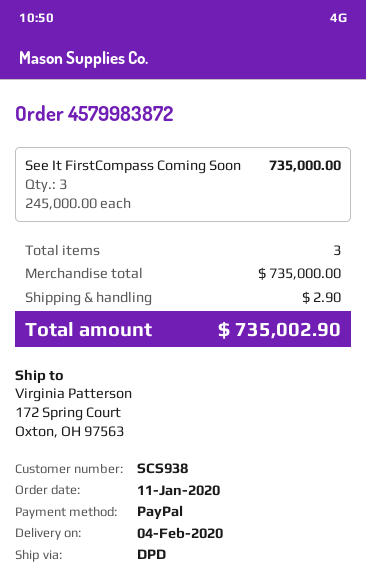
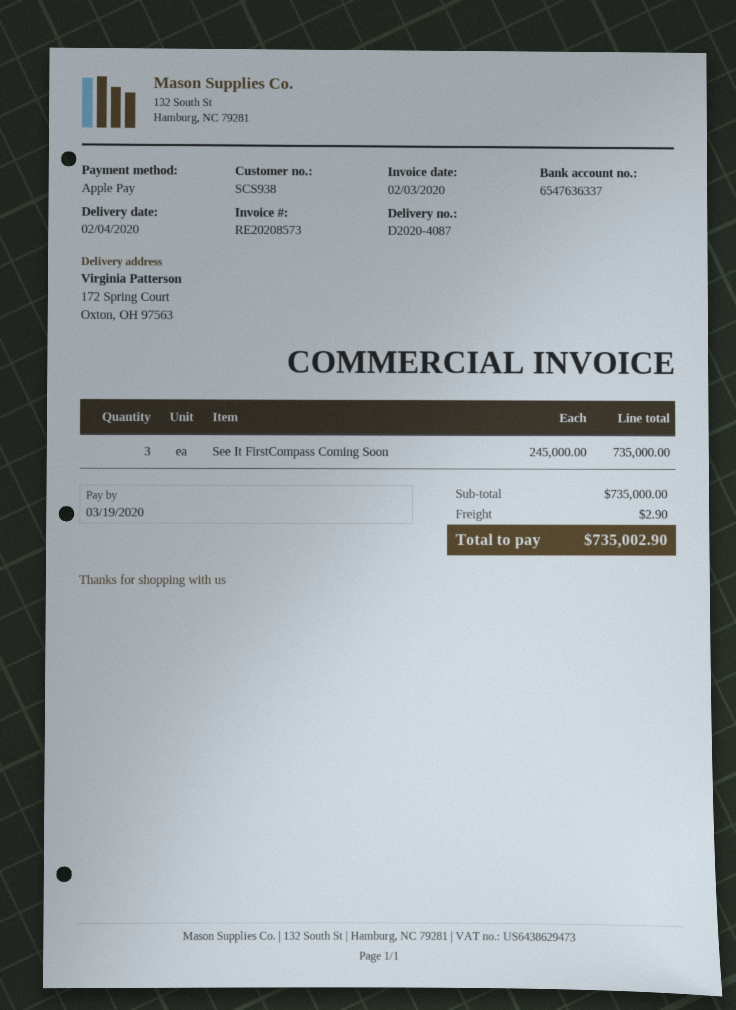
payment method: PayPal -> Apple Pay

